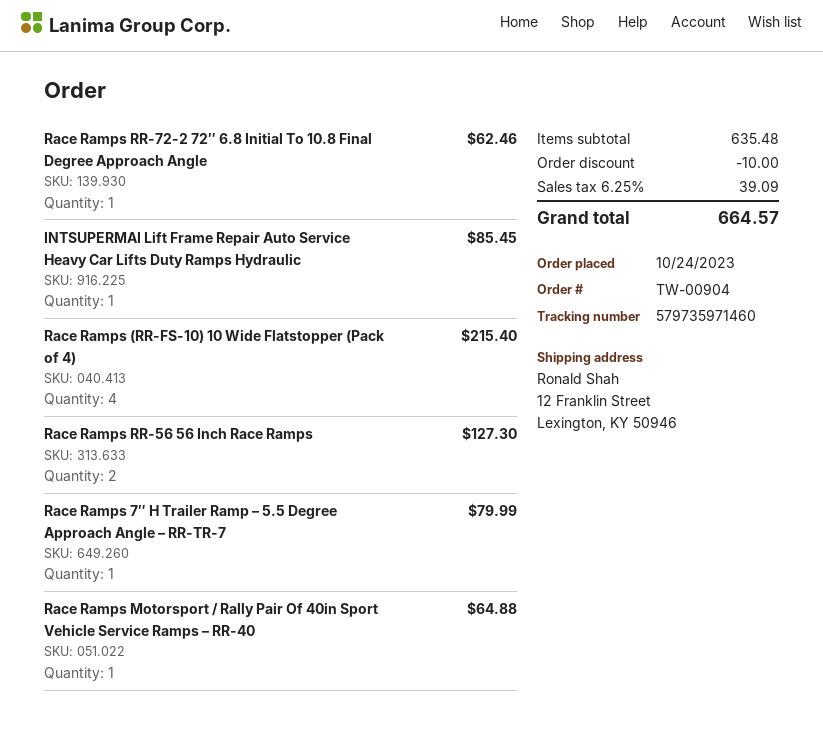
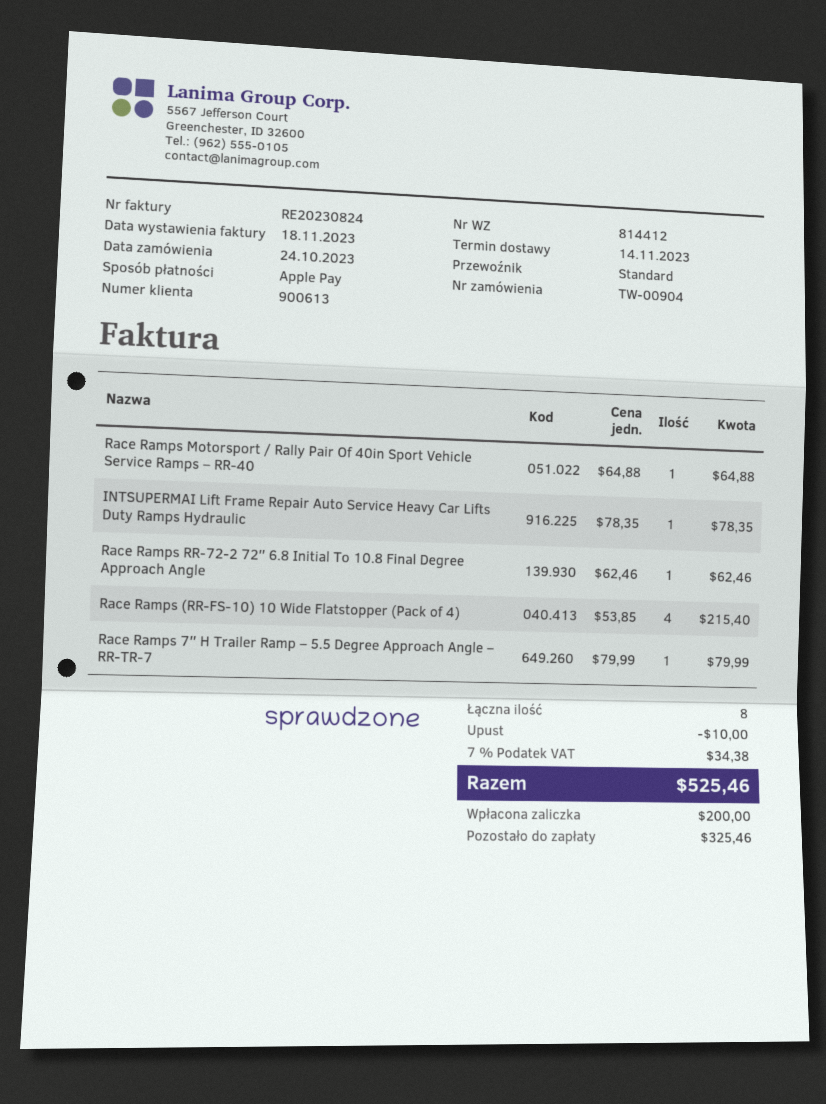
INTSUPERMAI Lift Frame Repair Auto Service Heavy Car Lifts Duty Ramps Hydraulic: 1 for 85.45 -> 1 for 78.35
Race Ramps RR-56 56 Inch Race Ramps: 2 for 127.30 -> none
tax: 6.25% = 39.09 -> 7% = 34.38
total: 664.57 -> 525.46

